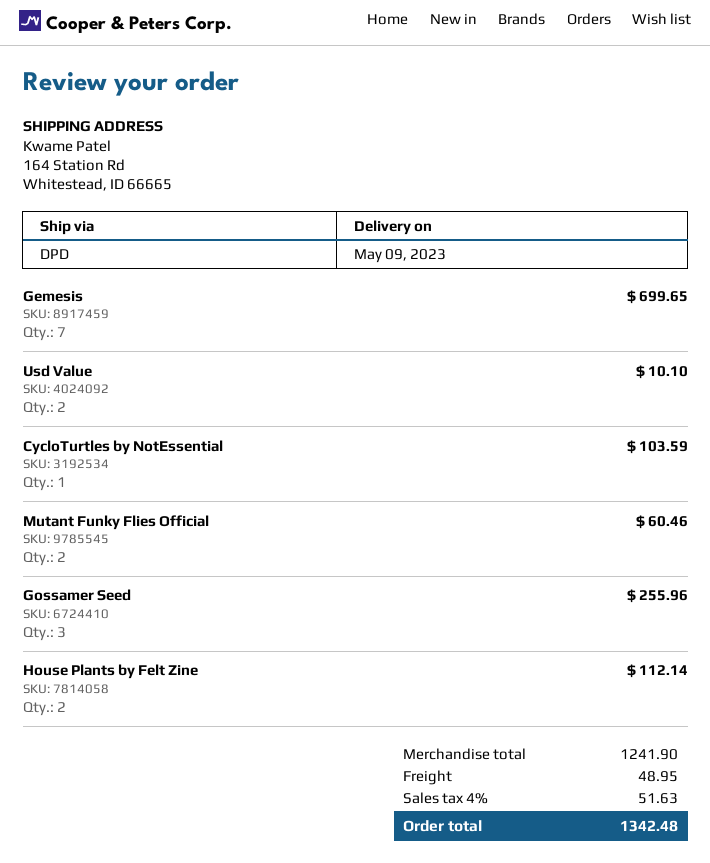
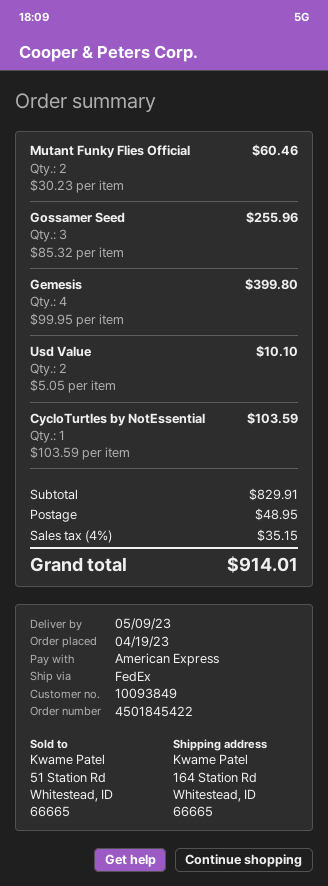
shipping method: DPD -> FedEx
Gemesis: 7 for 699.65 -> 4 for 399.80
House Plants by Felt Zine: 2 for 112.14 -> none
subtotal: 1241.90 -> 829.91
tax: 4% = 51.63 -> 4% = 35.15
total: 1342.48 -> 914.01

